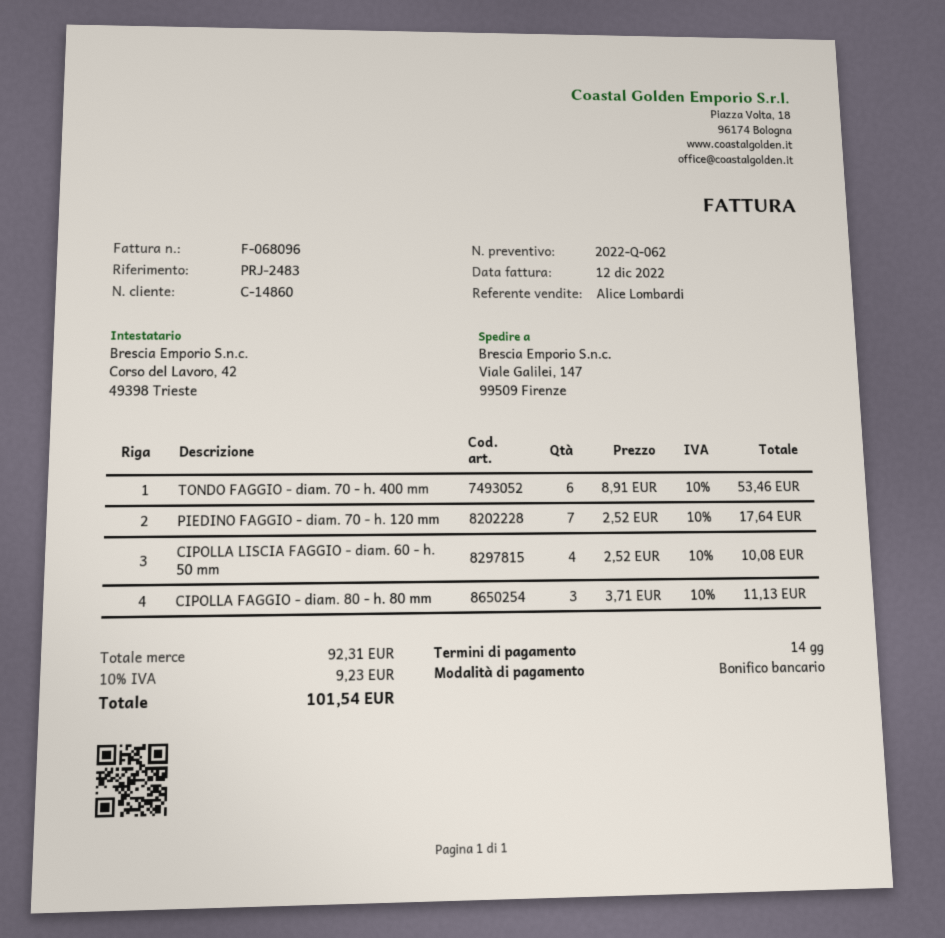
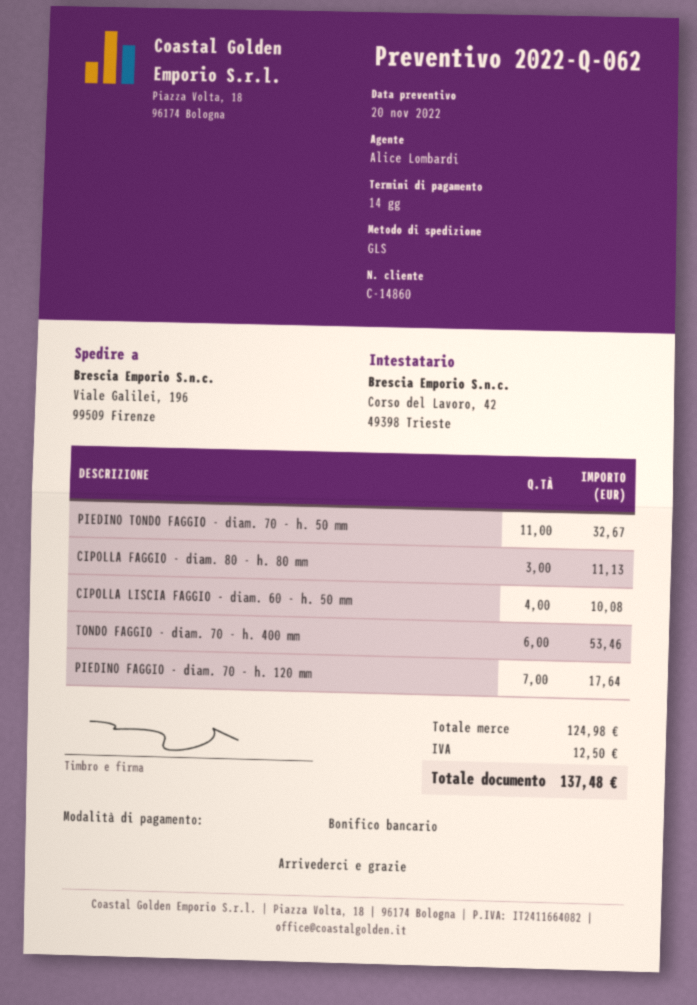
ship to: Viale Galilei, 147, 99509 Firenze -> Viale Galilei, 196, 99509 Firenze
PIEDINO TONDO FAGGIO - diam. 70 - h. 50 mm: none -> 11 for 32.67
subtotal: 92.31 -> 124.98
tax: 9.23 -> 12.50
total: 101.54 -> 137.48

